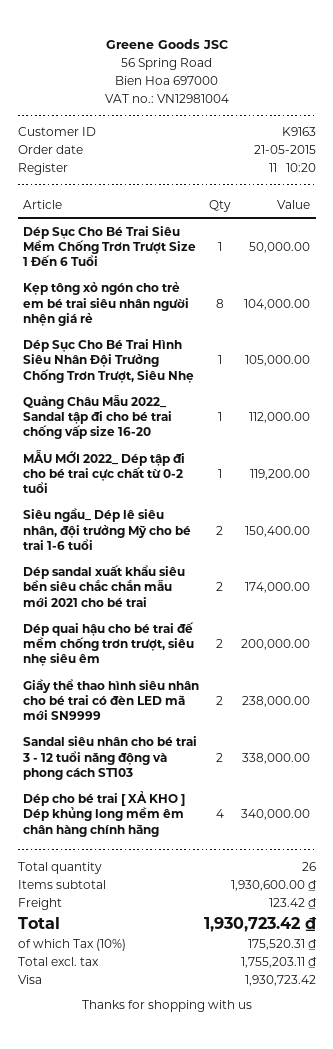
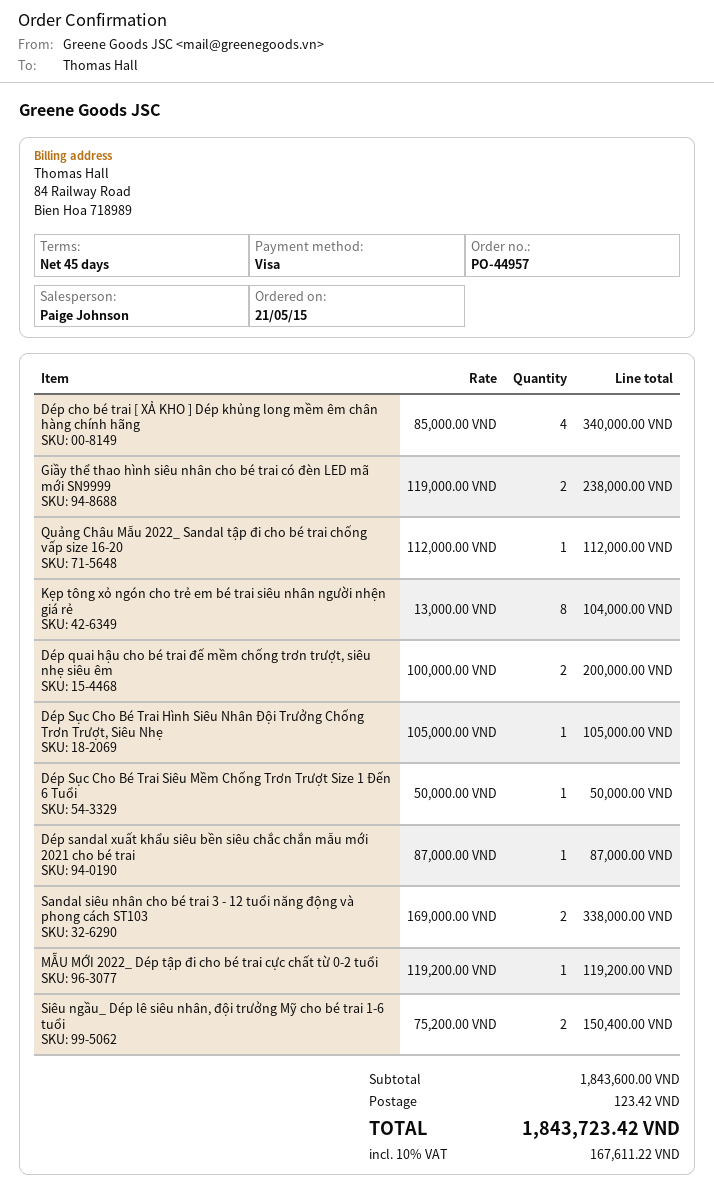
Dép sandal xuất khẩu siêu bền siêu chắc chắn mẫu mới 2021 cho bé trai: 2 for 174000.00 -> 1 for 87000.00
subtotal: 1930600.00 -> 1843600.00
tax: 10% = 175520.31 -> 10% = 167611.22
total: 1930723.42 -> 1843723.42

